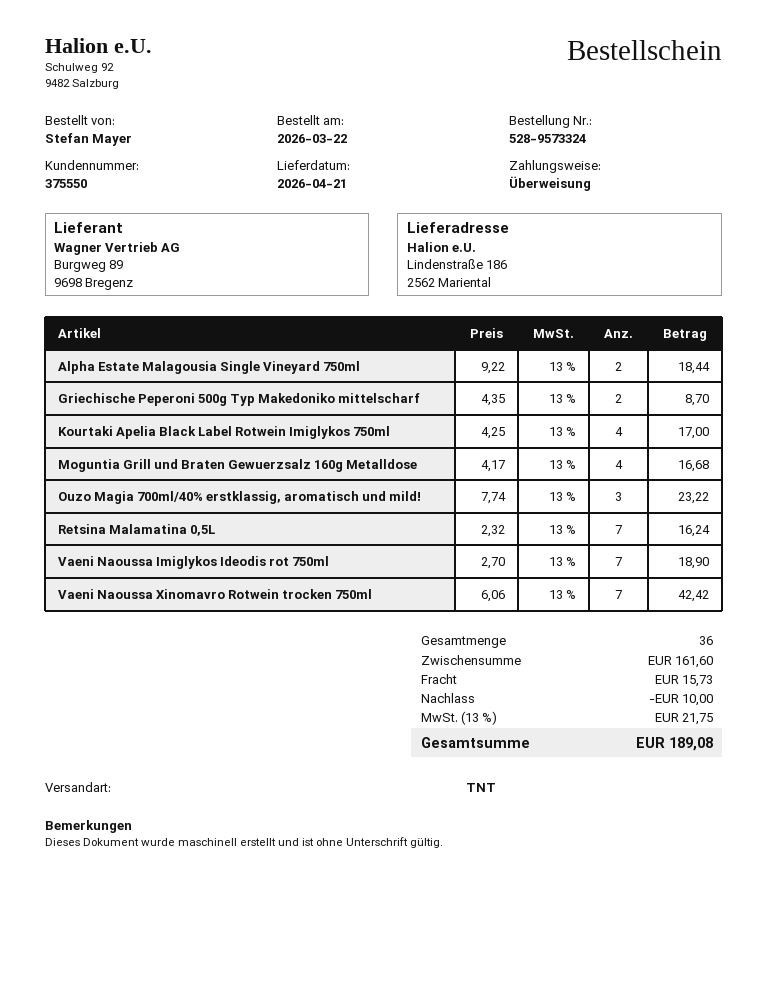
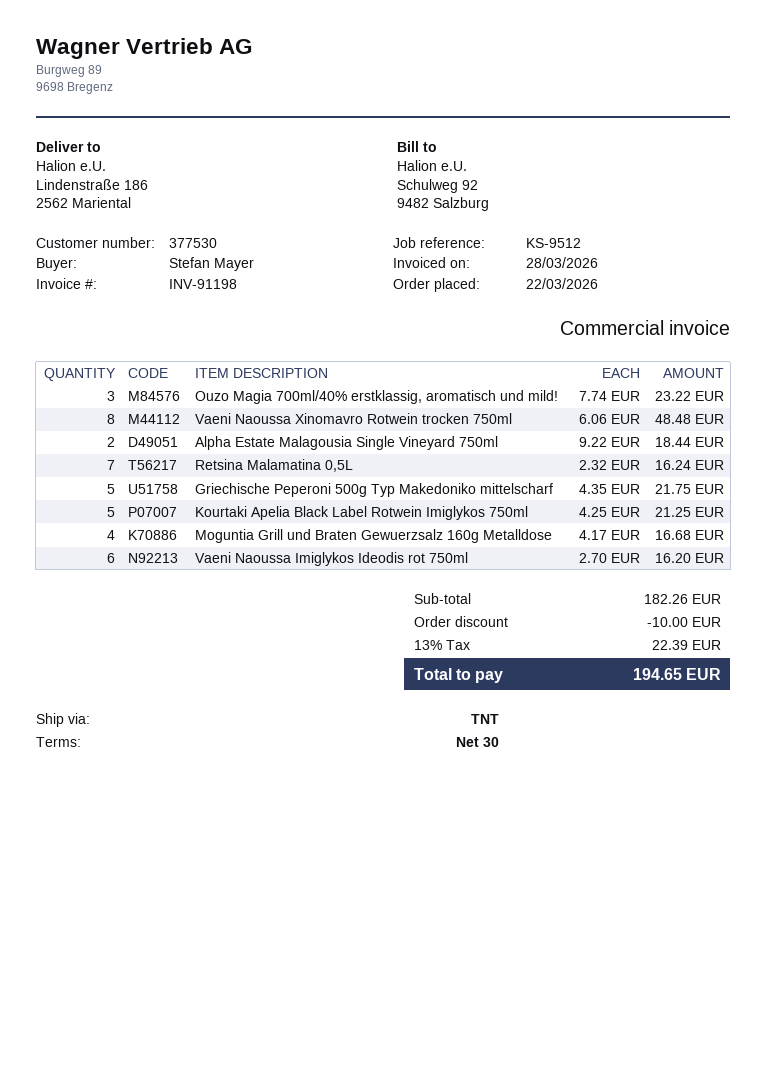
customer number: 375550 -> 377530
Griechische Peperoni 500g Typ Makedoniko mittelscharf: 2 x 4.35 = 8.70 -> 5 x 4.35 = 21.75
Kourtaki Apelia Black Label Rotwein Imiglykos 750ml: 4 x 4.25 = 17.00 -> 5 x 4.25 = 21.25
Vaeni Naoussa Imiglykos Ideodis rot 750ml: 7 x 2.70 = 18.90 -> 6 x 2.70 = 16.20
Vaeni Naoussa Xinomavro Rotwein trocken 750ml: 7 x 6.06 = 42.42 -> 8 x 6.06 = 48.48
subtotal: 161.60 -> 182.26
shipping: 15.73 -> none
tax: 13% = 21.75 -> 13% = 22.39
total: 189.08 -> 194.65

